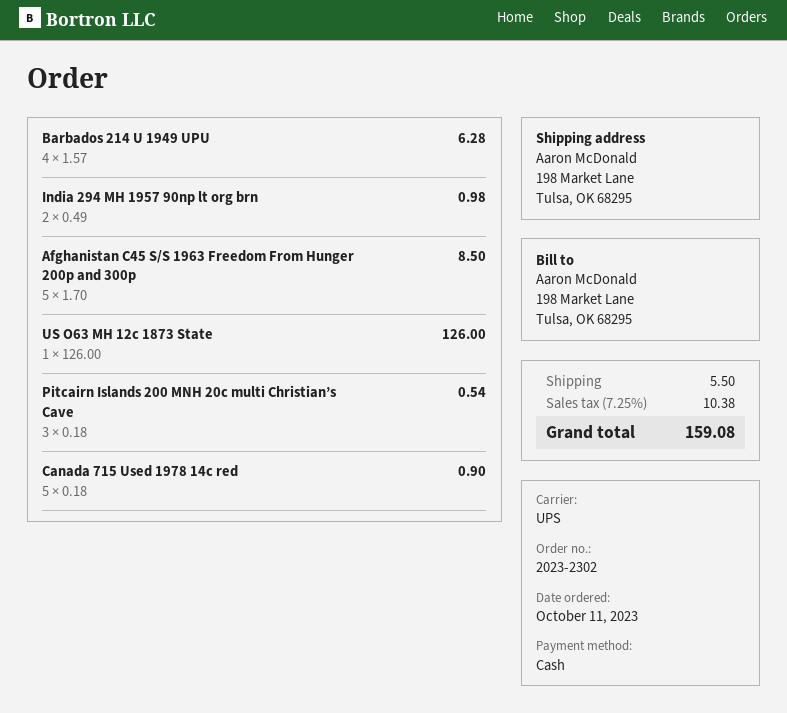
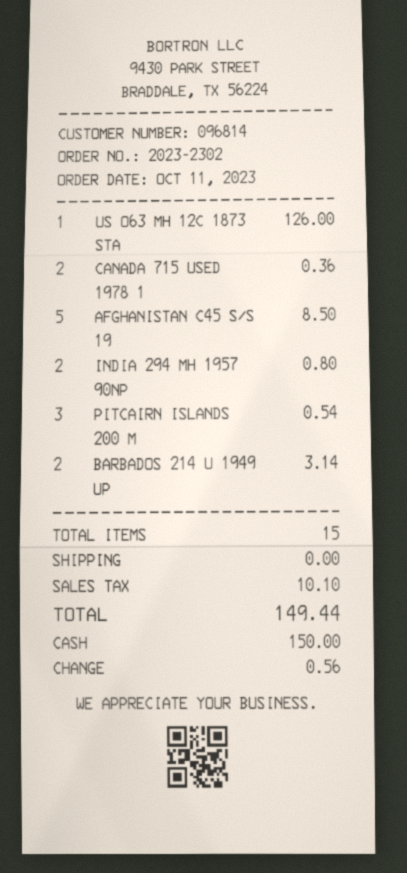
Barbados 214 U 1949 UPU: 4 for 6.28 -> 2 for 3.14
India 294 MH 1957 90np lt org brn: 2 for 0.98 -> 2 for 0.80
Canada 715 Used 1978 14c red: 5 for 0.90 -> 2 for 0.36
shipping: 5.50 -> 0.00
tax: 10.38 -> 10.10
total: 159.08 -> 149.44

